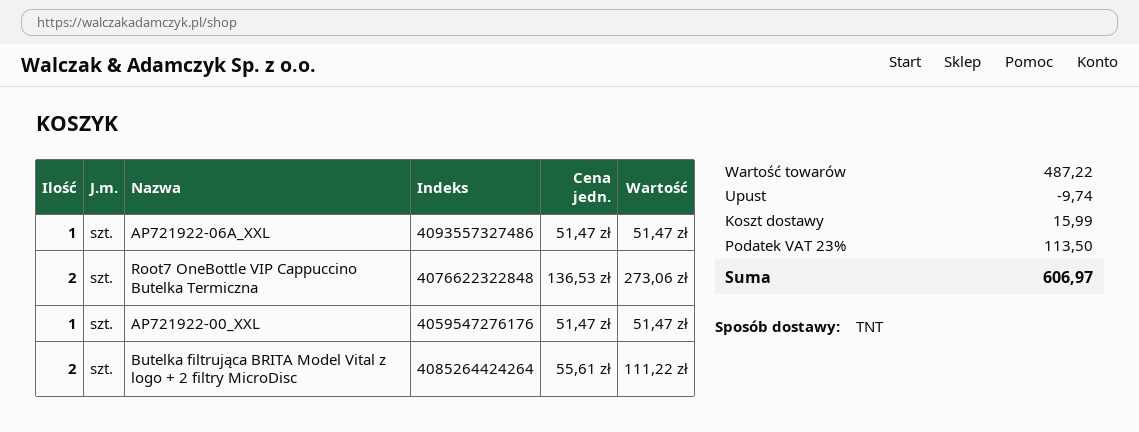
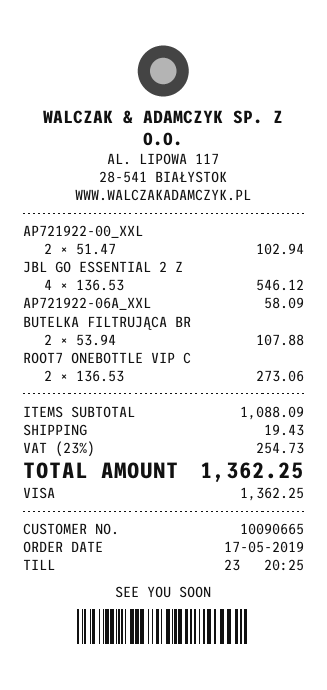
AP721922-06A_XXL: 1 x 51.47 = 51.47 -> 1 x 58.09 = 58.09
AP721922-00_XXL: 1 x 51.47 = 51.47 -> 2 x 51.47 = 102.94
Butelka filtrująca BRITA Model Vital z logo + 2 filtry MicroDisc: 2 x 55.61 = 111.22 -> 2 x 53.94 = 107.88
JBL GO ESSENTIAL 2 Z: none -> 4 x 136.53 = 546.12
subtotal: 487.22 -> 1088.09
discount: 9.74 -> none
shipping: 15.99 -> 19.43
tax: 23% = 113.50 -> 23% = 254.73
total: 606.97 -> 1362.25

